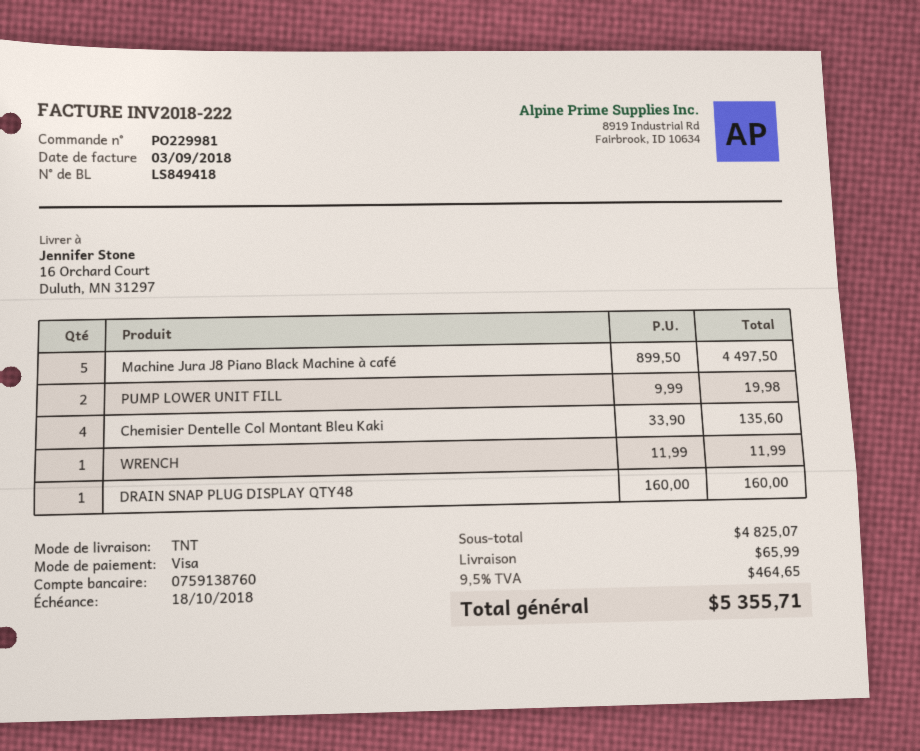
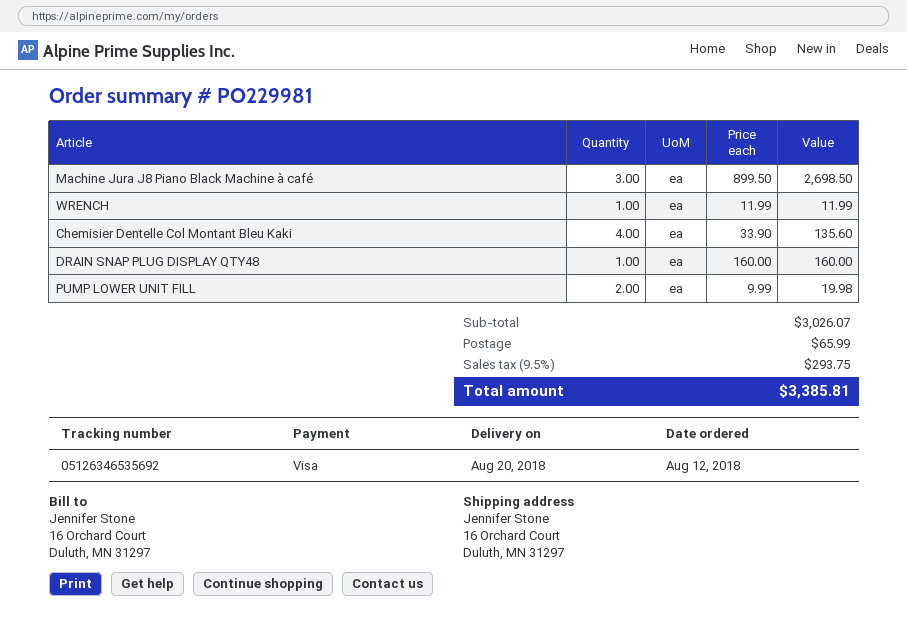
Machine Jura J8 Piano Black Machine à café: 5 x 899.50 = 4497.50 -> 3 x 899.50 = 2698.50
subtotal: 4825.07 -> 3026.07
tax: 9.5% = 464.65 -> 9.5% = 293.75
total: 5355.71 -> 3385.81

